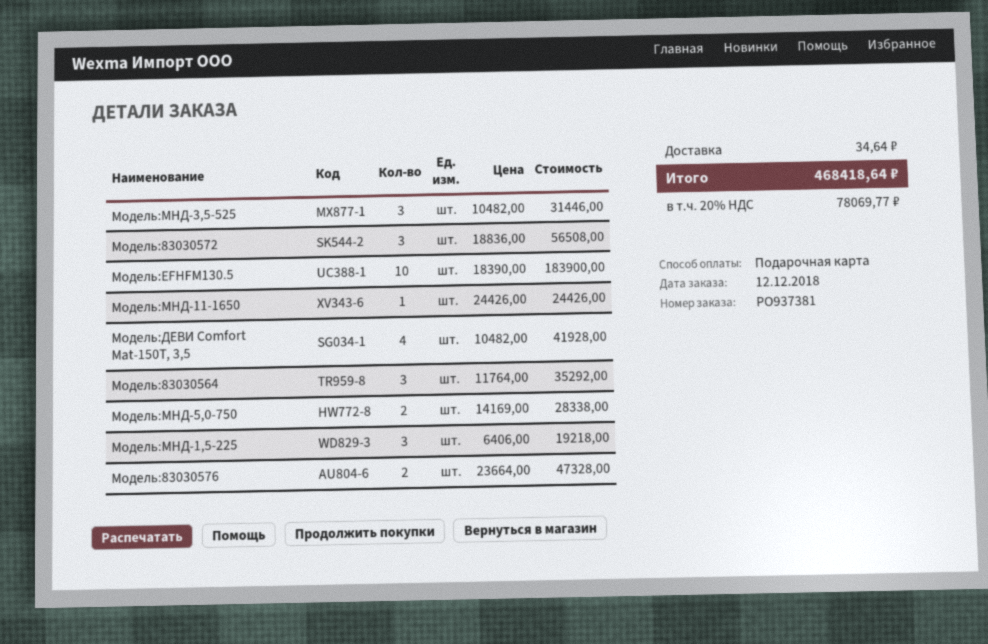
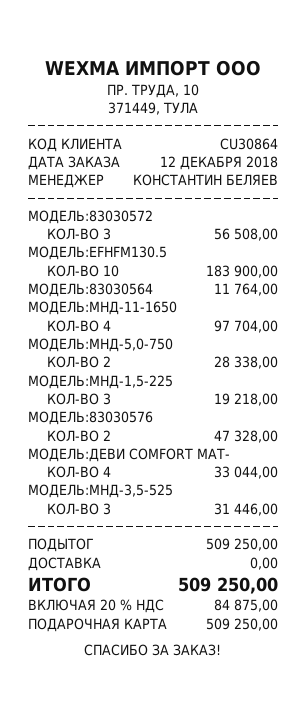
Модель:МНД-11-1650: 1 for 24426.00 -> 4 for 97704.00
Модель:ДЕВИ Comfort Mat-150T, 3,5: 4 for 41928.00 -> 4 for 33044.00
Модель:83030564: 3 for 35292.00 -> 1 for 11764.00
shipping: 34.64 -> 0.00
tax: 20% = 78069.77 -> 20% = 84875.00
total: 468418.64 -> 509250.00

